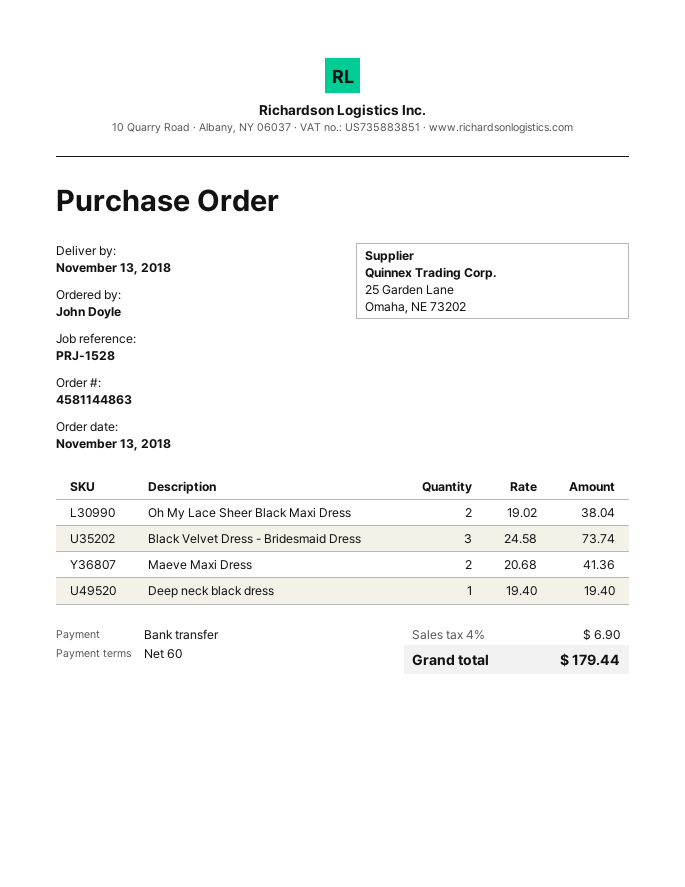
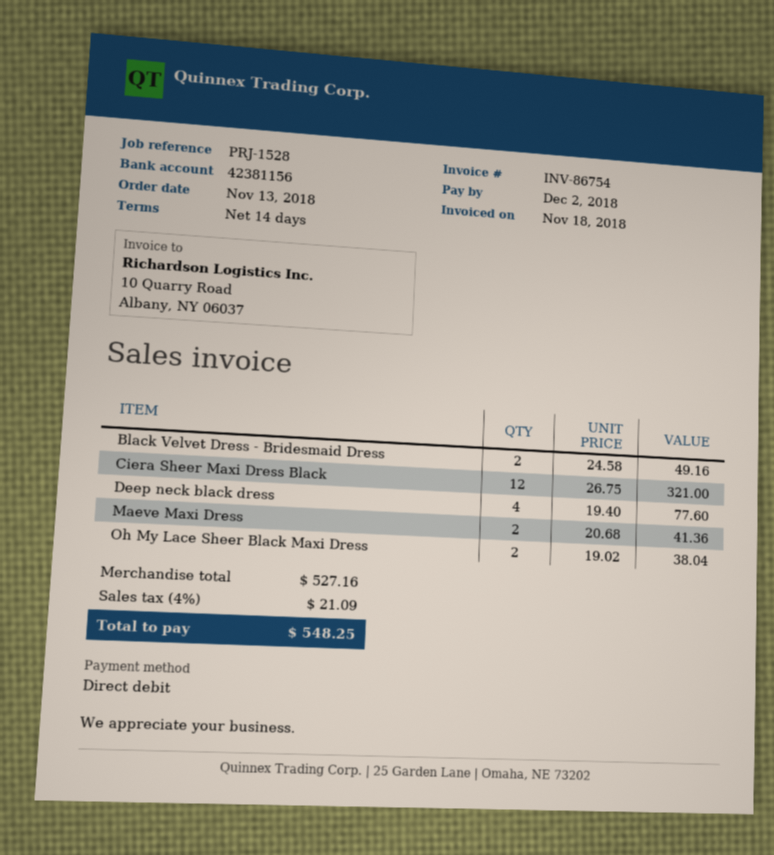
payment terms: 60 days -> 14 days
payment method: bank transfer -> direct debit
Black Velvet Dress - Bridesmaid Dress: 3 x 24.58 = 73.74 -> 2 x 24.58 = 49.16
Deep neck black dress: 1 x 19.40 = 19.40 -> 4 x 19.40 = 77.60
Ciera Sheer Maxi Dress Black: none -> 12 x 26.75 = 321.00
tax: 4% = 6.90 -> 4% = 21.09
total: 179.44 -> 548.25

